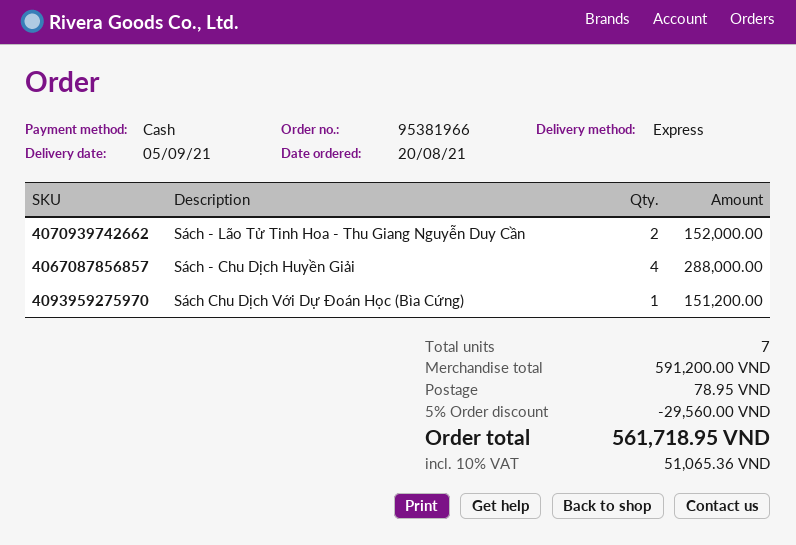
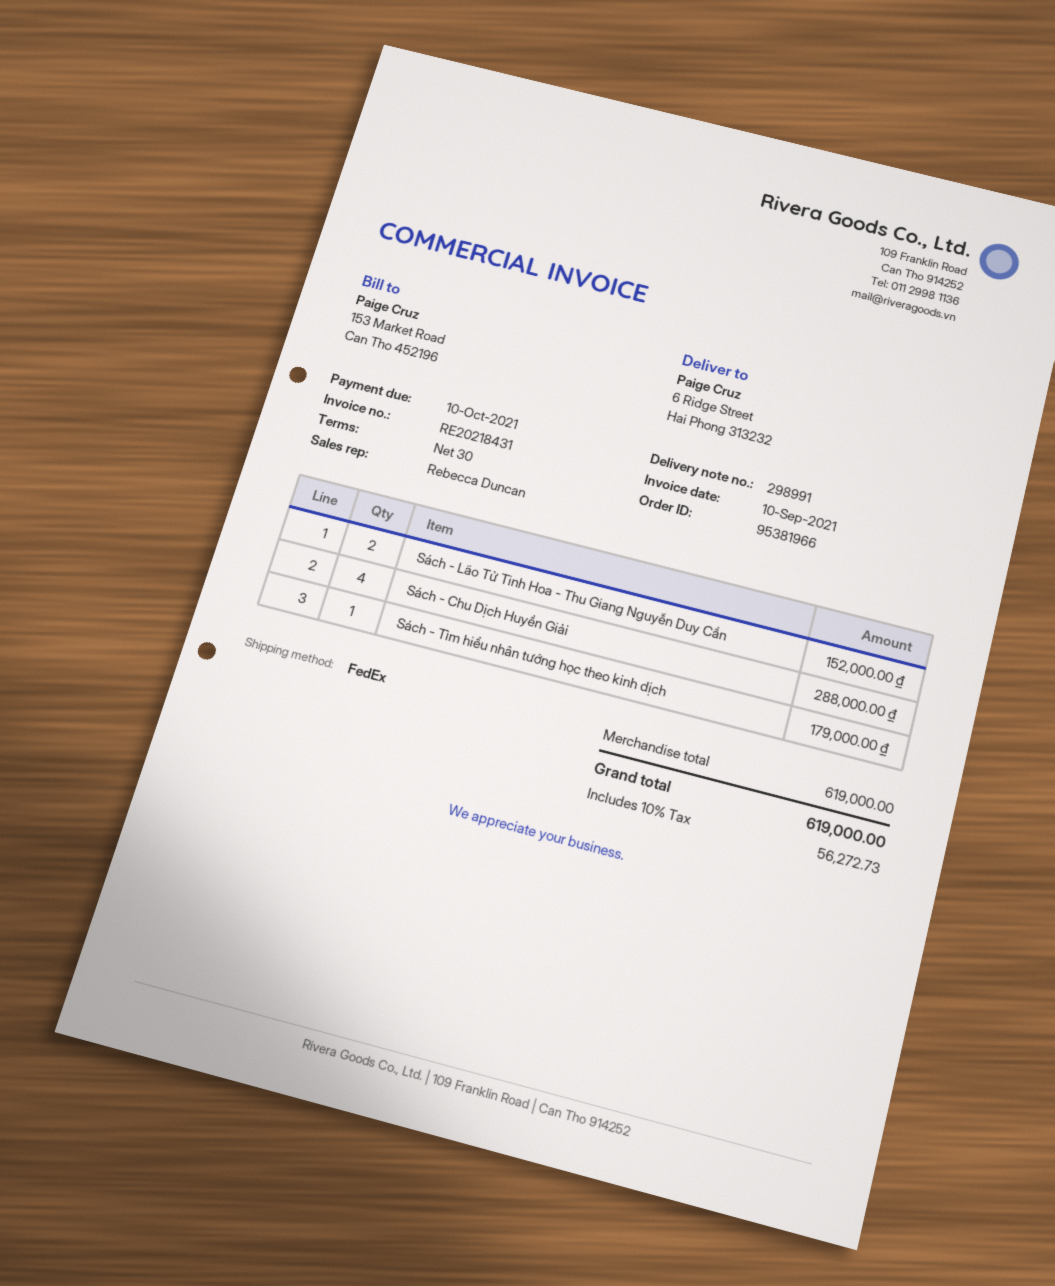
shipping method: express -> FedEx
Sách Chu Dịch Với Dự Đoán Học (Bìa Cứng): 1 for 151200.00 -> none
Sách - Tìm hiểu nhân tướng học theo kinh dịch: none -> 1 for 179000.00
subtotal: 591200.00 -> 619000.00
discount: 5% = 29560.00 -> none
shipping: 78.95 -> none
tax: 10% = 51065.36 -> 10% = 56272.73
total: 561718.95 -> 619000.00

